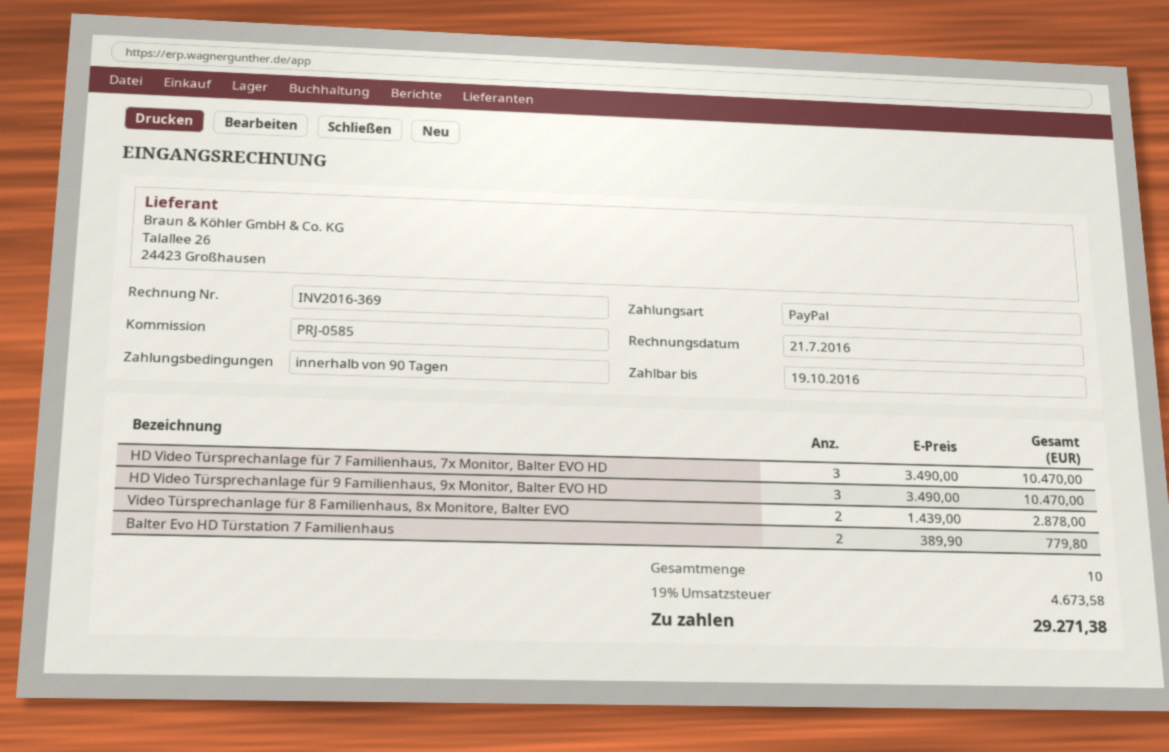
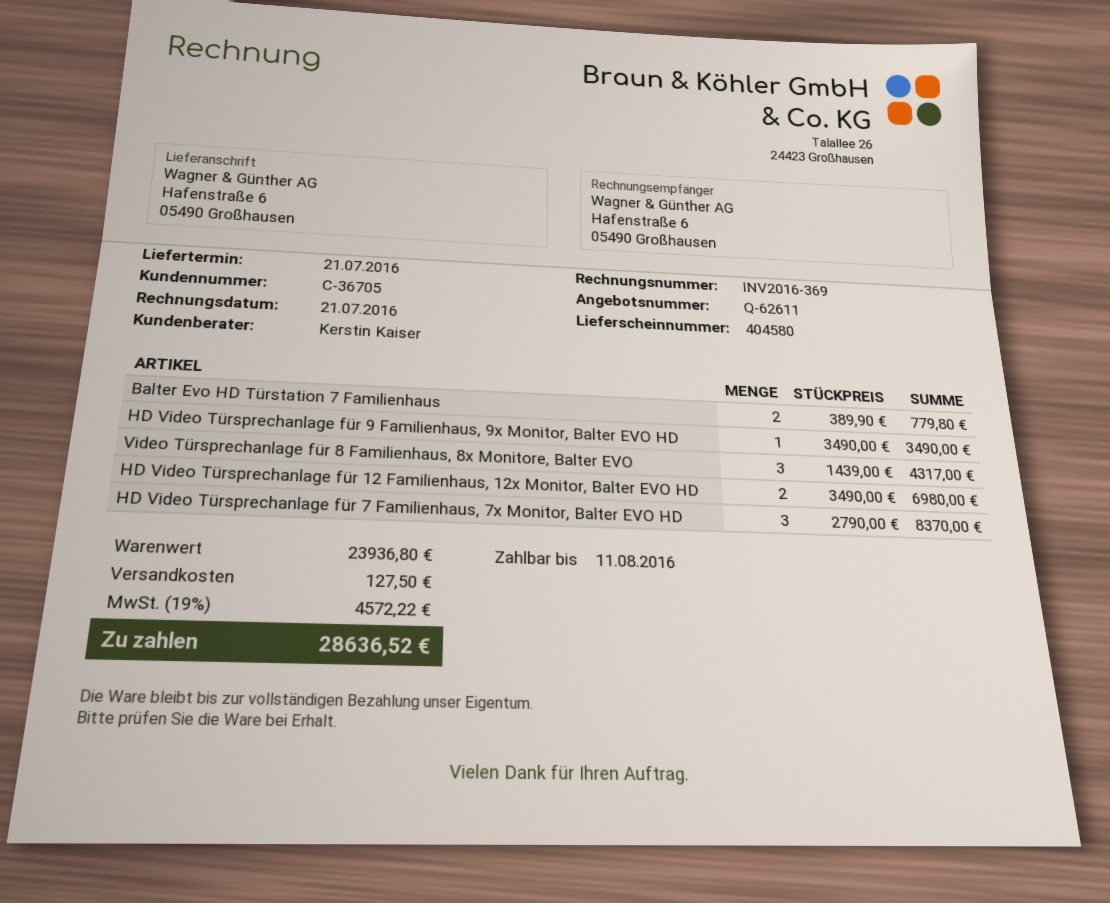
due date: 2016-10-19 -> 2016-08-11
HD Video Türsprechanlage für 7 Familienhaus, 7x Monitor, Balter EVO HD: 3 x 3490.00 = 10470.00 -> 3 x 2790.00 = 8370.00
HD Video Türsprechanlage für 9 Familienhaus, 9x Monitor, Balter EVO HD: 3 x 3490.00 = 10470.00 -> 1 x 3490.00 = 3490.00
Video Türsprechanlage für 8 Familienhaus, 8x Monitore, Balter EVO: 2 x 1439.00 = 2878.00 -> 3 x 1439.00 = 4317.00
HD Video Türsprechanlage für 12 Familienhaus, 12x Monitor, Balter EVO HD: none -> 2 x 3490.00 = 6980.00
shipping: none -> 127.50
tax: 19% = 4673.58 -> 19% = 4572.22
total: 29271.38 -> 28636.52

